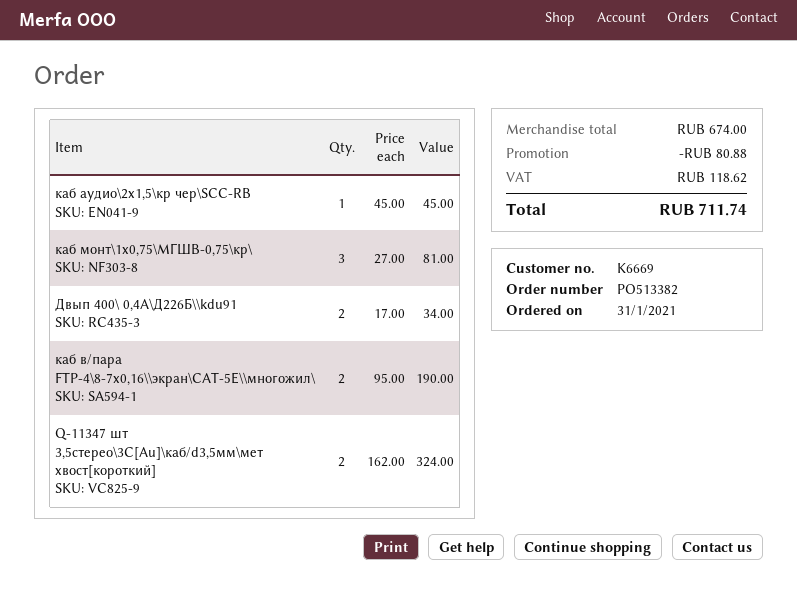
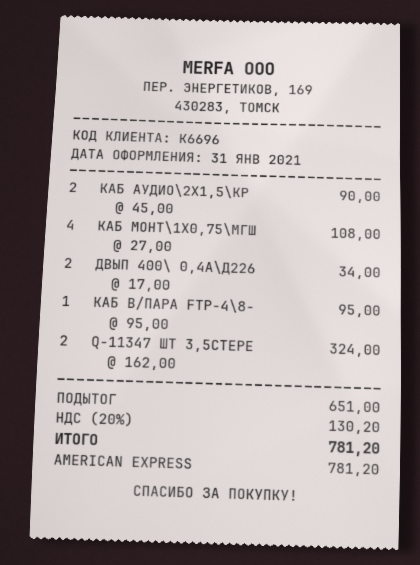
customer number: K6669 -> K6696
каб аудио\2x1,5\кр чер\SCC-RB: 1 x 45.00 = 45.00 -> 2 x 45.00 = 90.00
каб монт\1x0,75\МГШВ-0,75\кр\: 3 x 27.00 = 81.00 -> 4 x 27.00 = 108.00
каб в/пара FTP-4\8-7x0,16\\экран\CAT-5E\\многожил\: 2 x 95.00 = 190.00 -> 1 x 95.00 = 95.00
subtotal: 674.00 -> 651.00
discount: 80.88 -> none
tax: 118.62 -> 130.20
total: 711.74 -> 781.20

